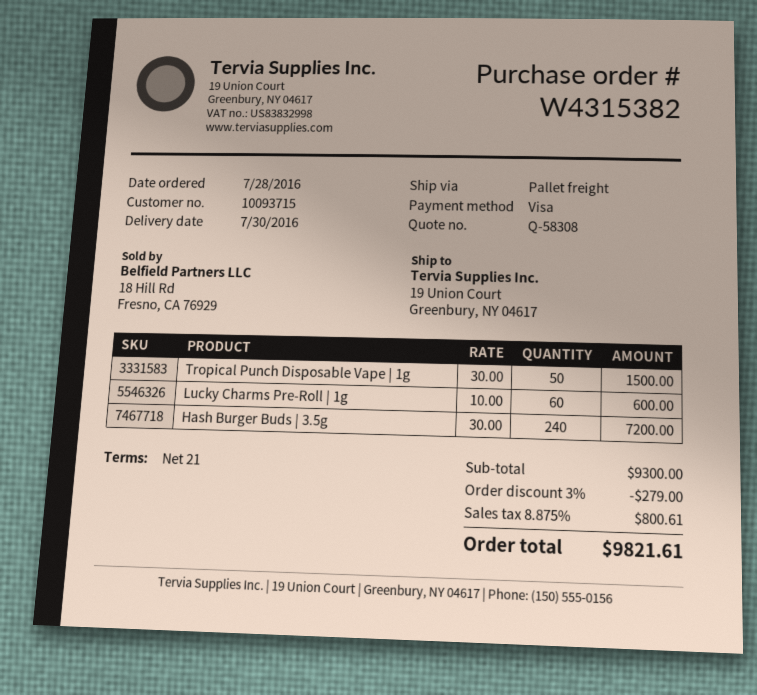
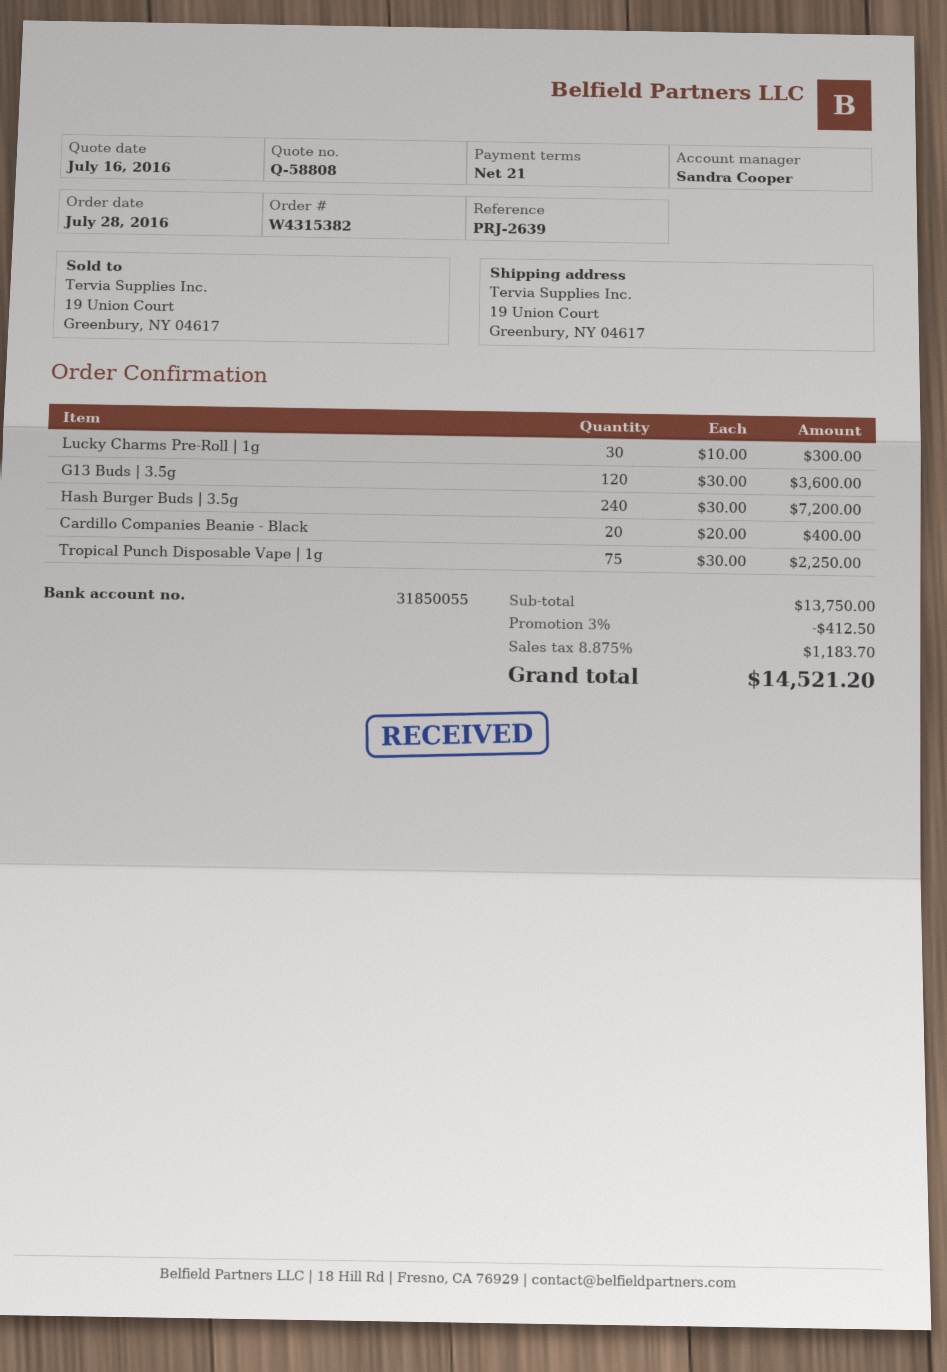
quote number: Q-58308 -> Q-58808
Tropical Punch Disposable Vape | 1g: 50 x 30.00 = 1500.00 -> 75 x 30.00 = 2250.00
Lucky Charms Pre-Roll | 1g: 60 x 10.00 = 600.00 -> 30 x 10.00 = 300.00
G13 Buds | 3.5g: none -> 120 x 30.00 = 3600.00
Cardillo Companies Beanie - Black: none -> 20 x 20.00 = 400.00
subtotal: 9300.00 -> 13750.00
discount: 3% = 279.00 -> 3% = 412.50
tax: 8.875% = 800.61 -> 8.875% = 1183.70
total: 9821.61 -> 14521.20

